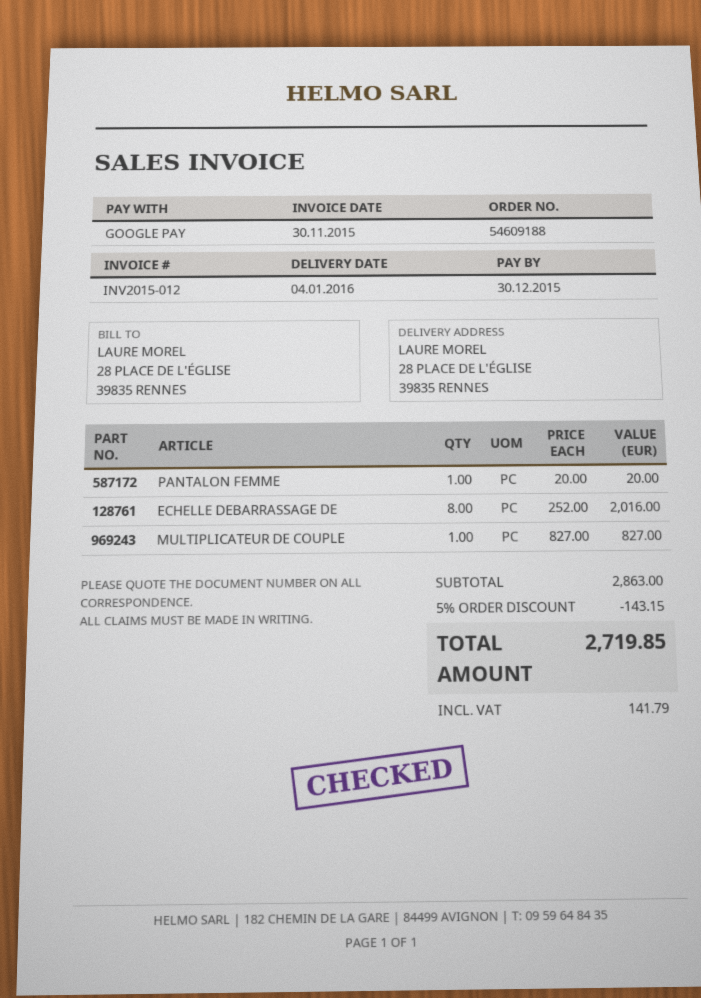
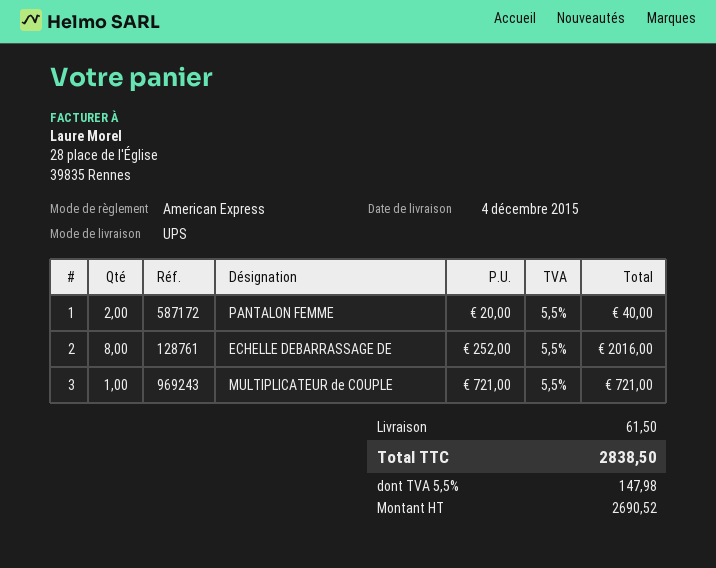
delivery date: 2016-01-04 -> 2015-12-04
payment method: Google Pay -> American Express
PANTALON FEMME: 1 x 20.00 = 20.00 -> 2 x 20.00 = 40.00
MULTIPLICATEUR DE COUPLE: 1 x 827.00 = 827.00 -> 1 x 721.00 = 721.00
discount: 5% = 143.15 -> none
shipping: none -> 61.50
tax: 141.79 -> 147.98
total: 2719.85 -> 2838.50

